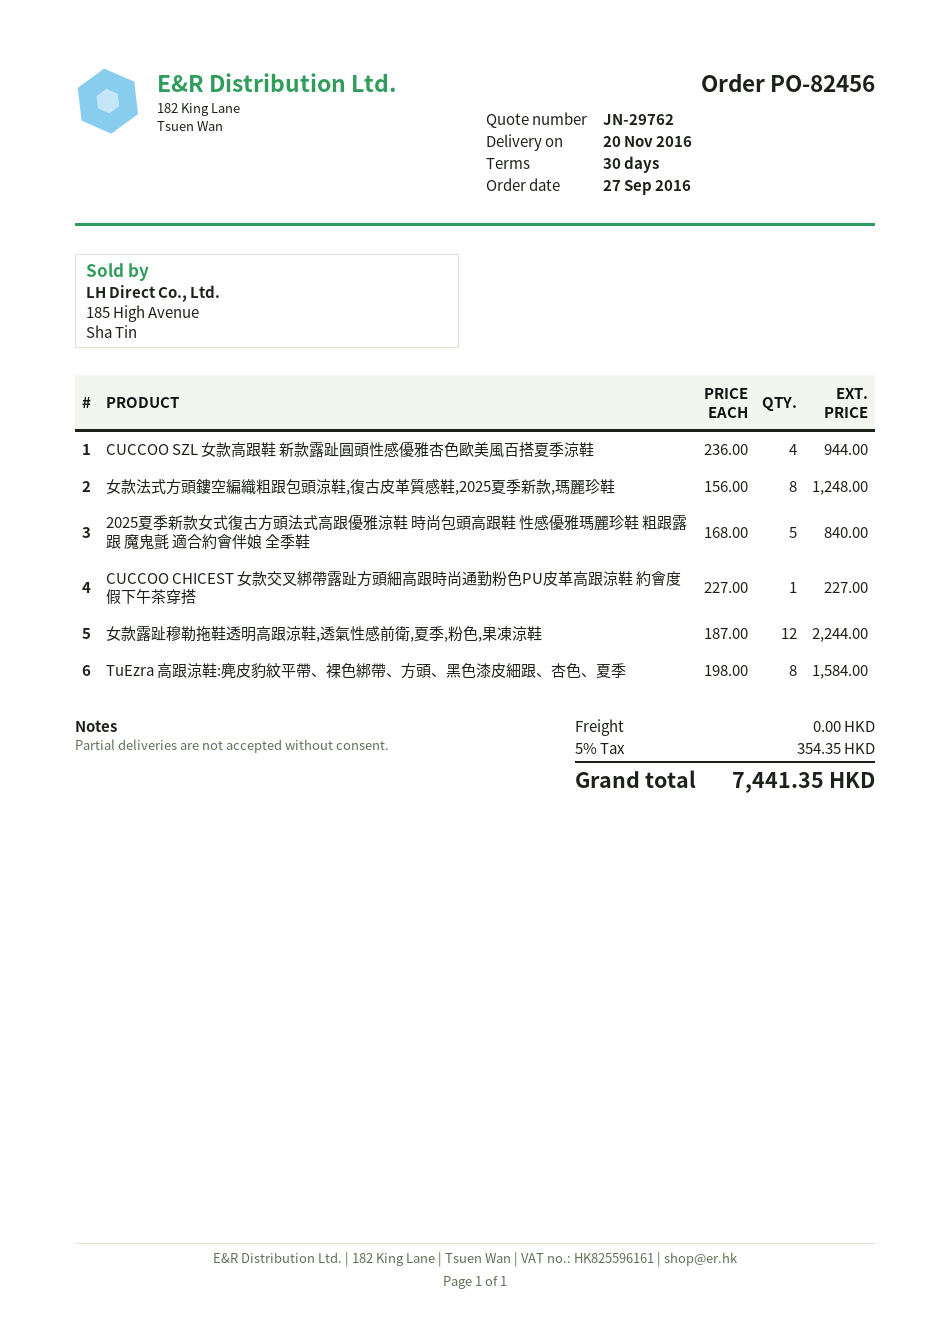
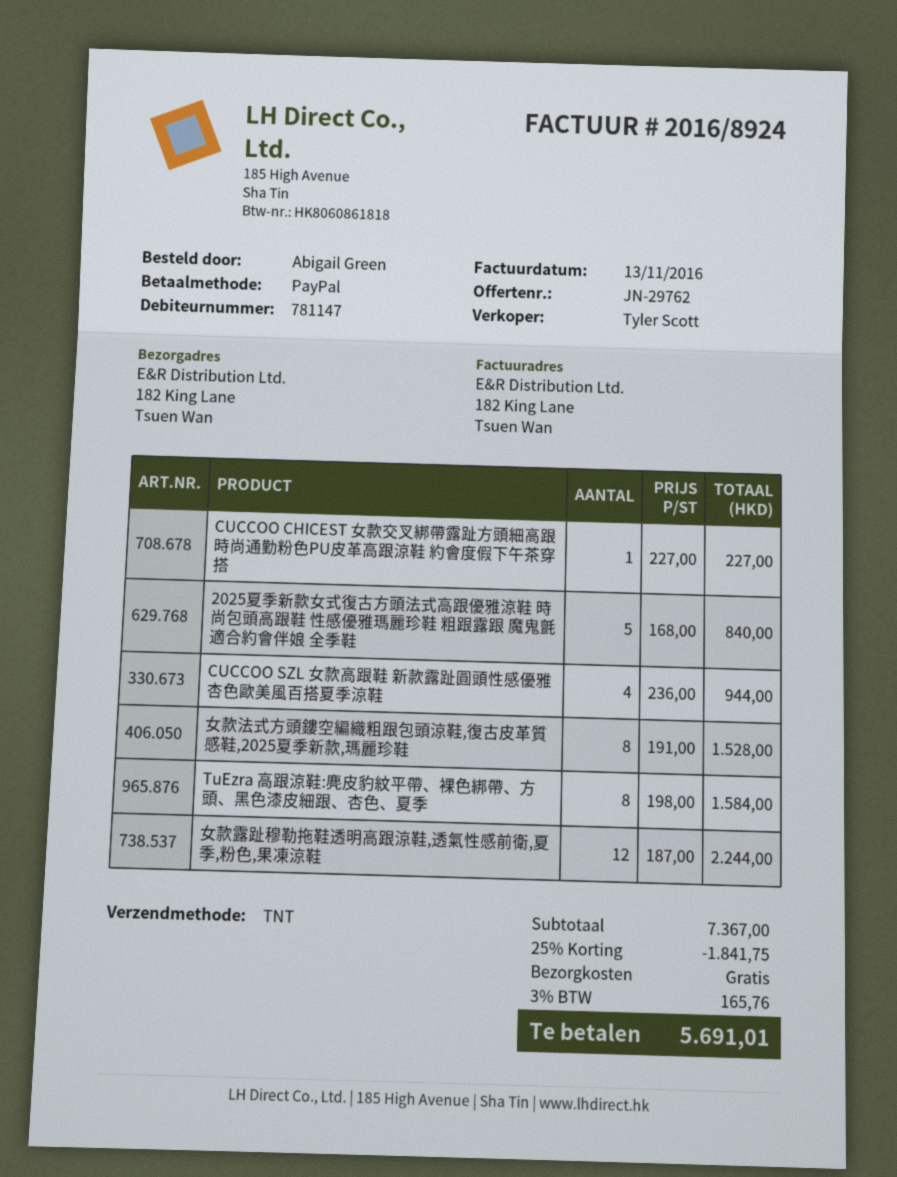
女款法式方頭鏤空編織粗跟包頭涼鞋,復古皮革質感鞋,2025夏季新款,瑪麗珍鞋: 8 x 156.00 = 1248.00 -> 8 x 191.00 = 1528.00
discount: none -> 25% = 1841.75
tax: 5% = 354.35 -> 3% = 165.76
total: 7441.35 -> 5691.01

